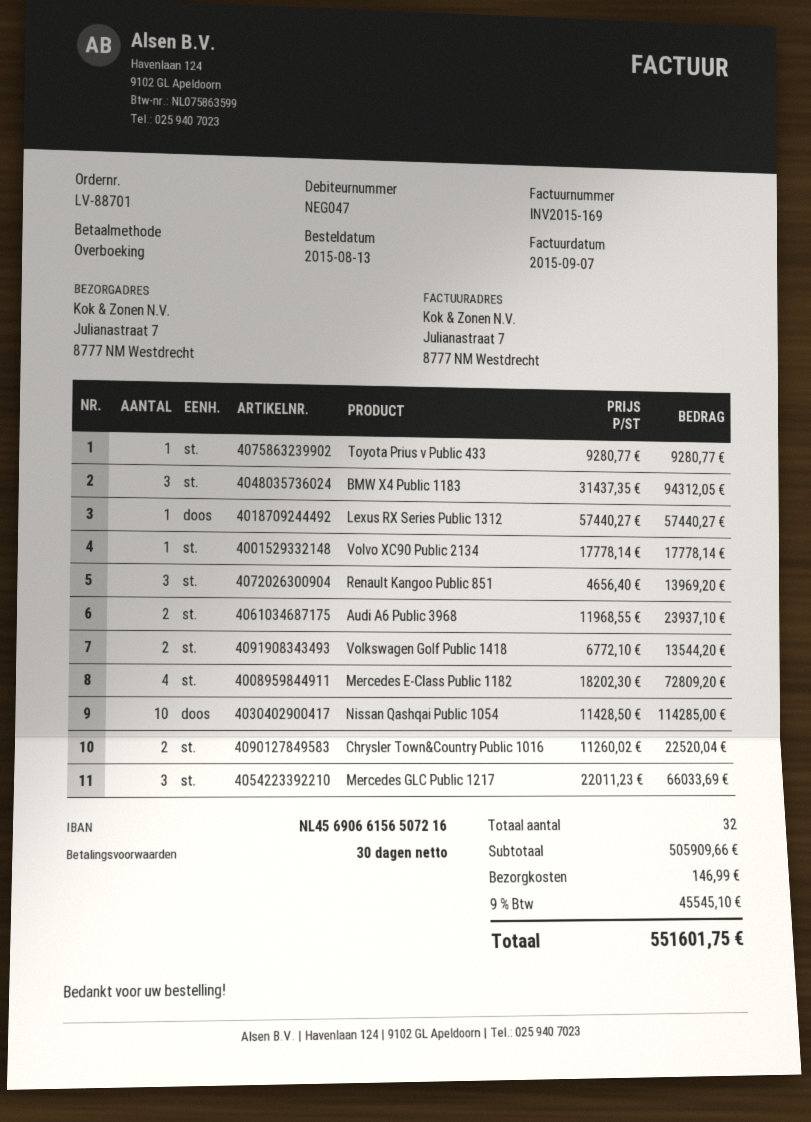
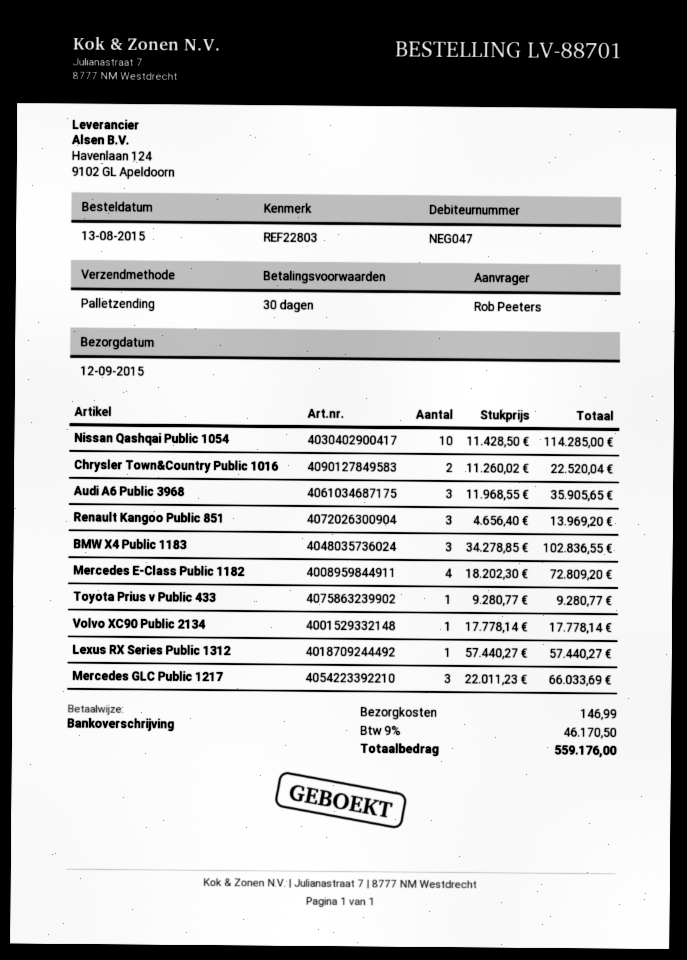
BMW X4 Public 1183: 3 x 31437.35 = 94312.05 -> 3 x 34278.85 = 102836.55
Audi A6 Public 3968: 2 x 11968.55 = 23937.10 -> 3 x 11968.55 = 35905.65
Volkswagen Golf Public 1418: 2 x 6772.10 = 13544.20 -> none
tax: 9% = 45545.10 -> 9% = 46170.50
total: 551601.75 -> 559176.00

